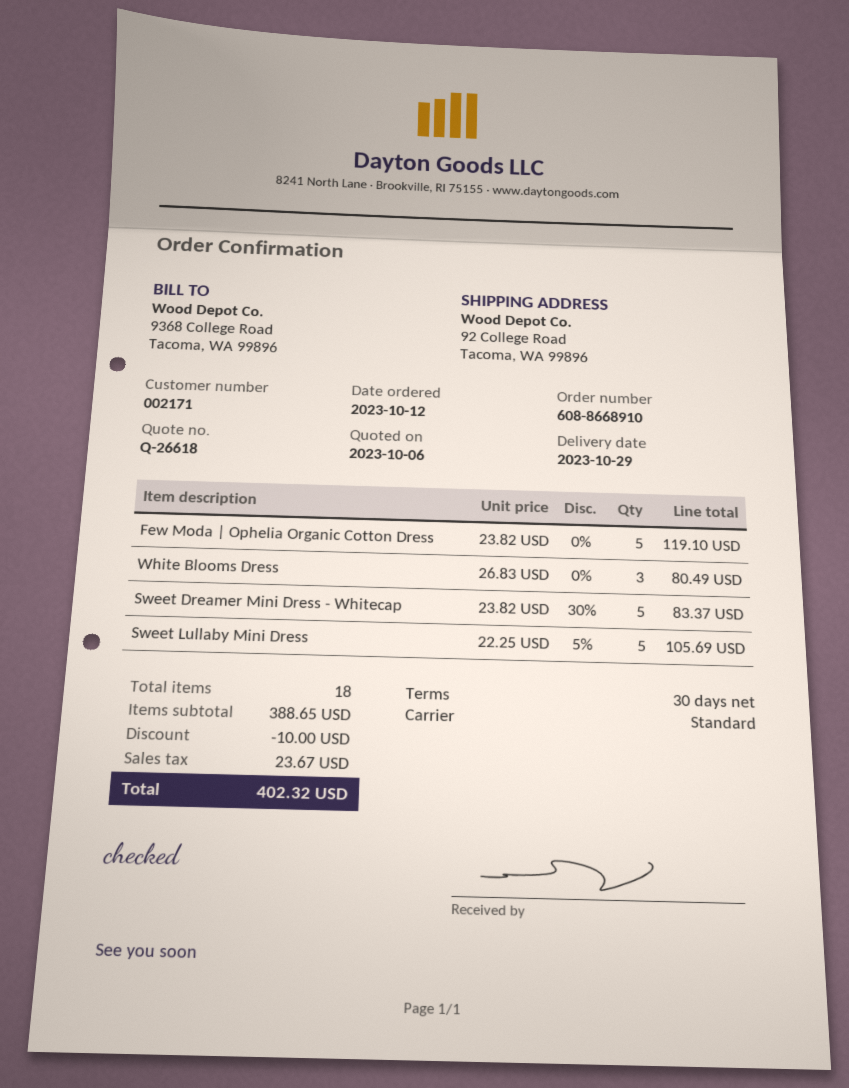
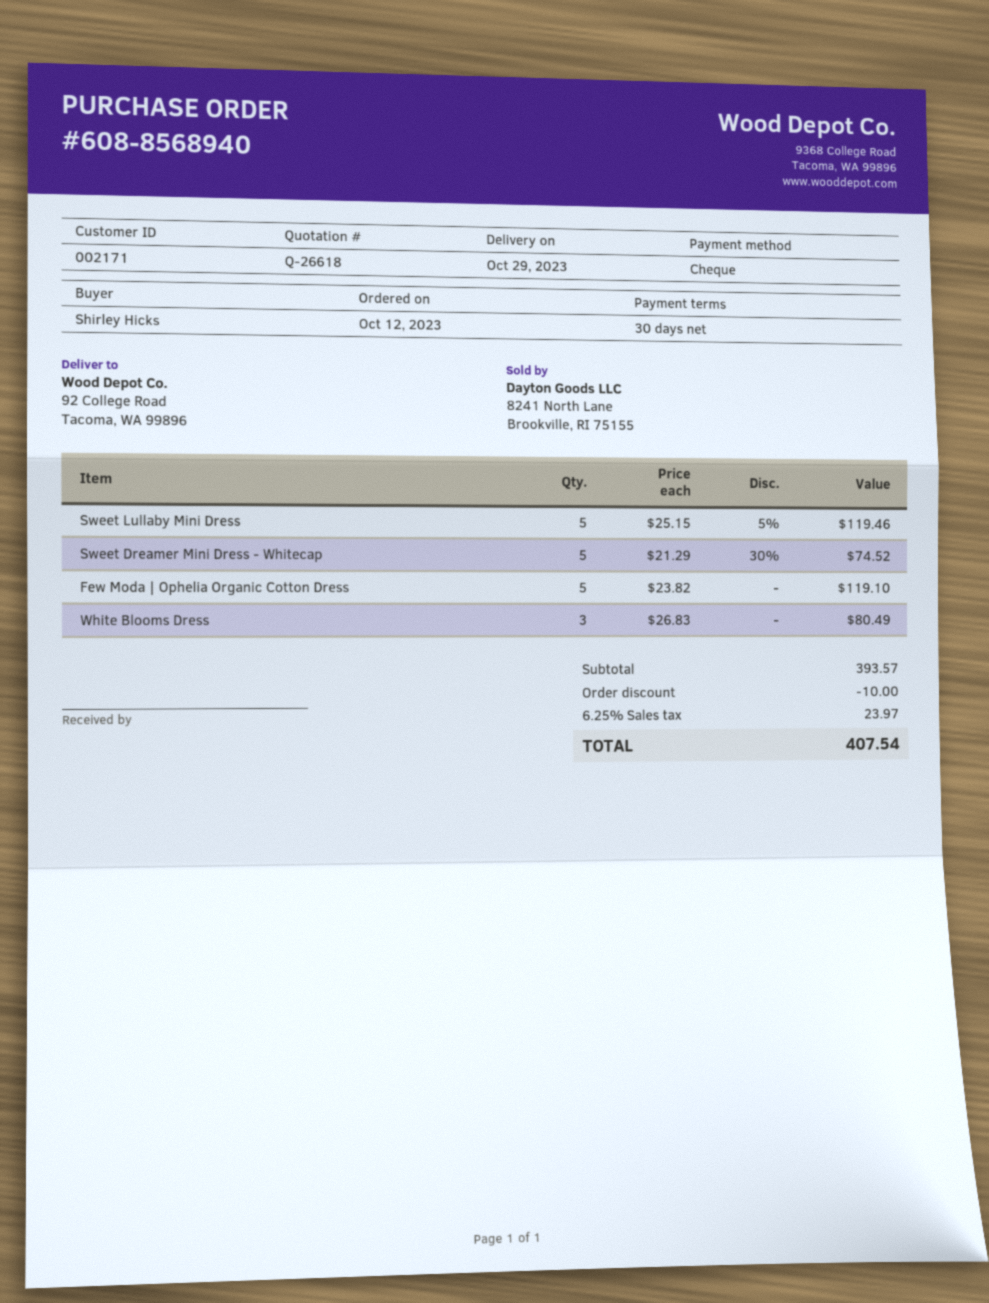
order number: 608-8668910 -> 608-8568940
Sweet Dreamer Mini Dress - Whitecap: 5 x 23.82 - 30% = 83.37 -> 5 x 21.29 - 30% = 74.52
Sweet Lullaby Mini Dress: 5 x 22.25 - 5% = 105.69 -> 5 x 25.15 - 5% = 119.46
subtotal: 388.65 -> 393.57
tax: 23.67 -> 23.97
total: 402.32 -> 407.54

